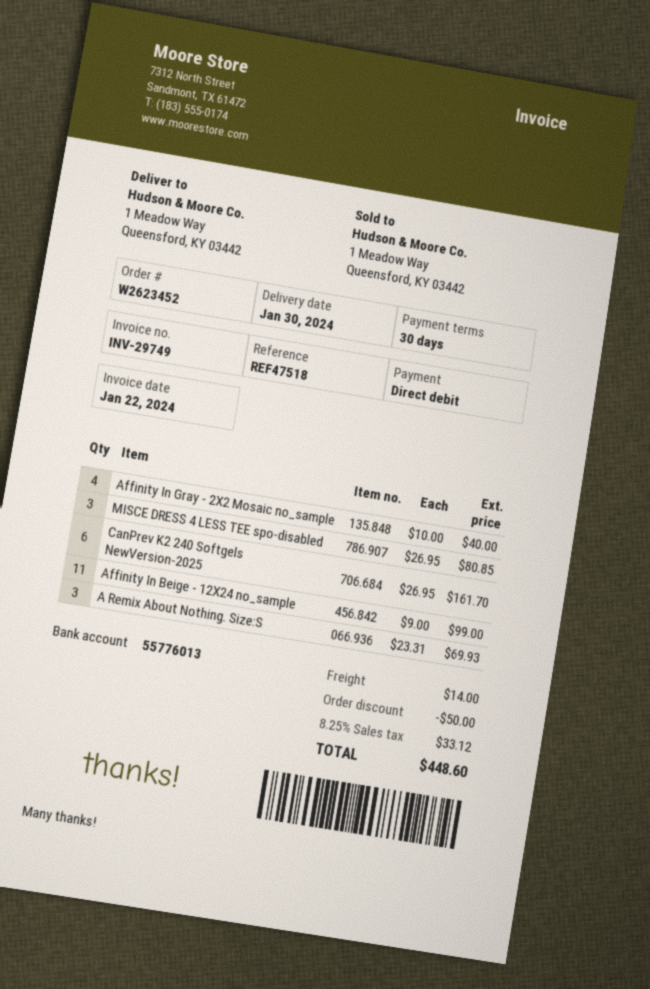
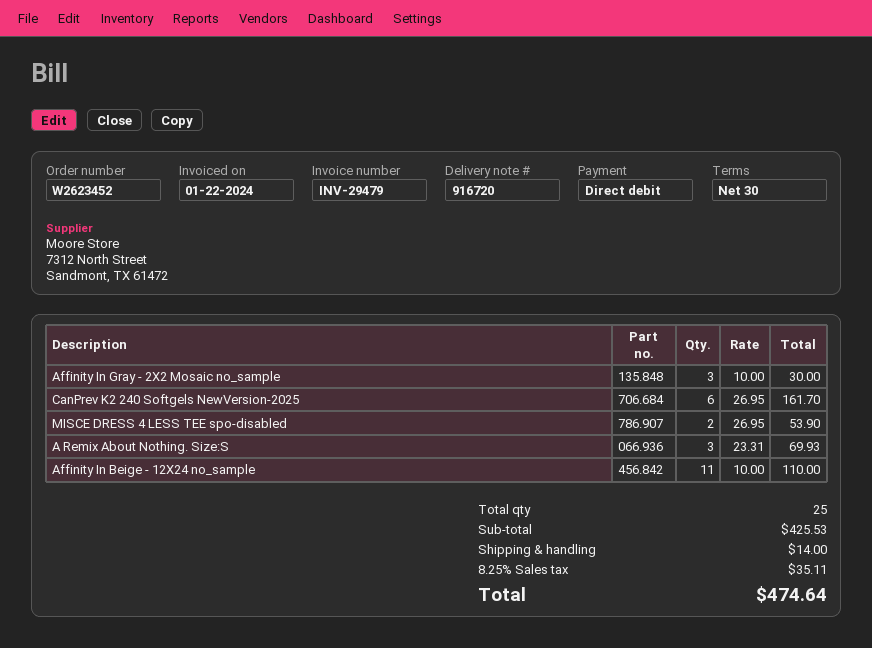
invoice number: INV-29749 -> INV-29479
Affinity In Gray - 2X2 Mosaic no_sample: 4 x 10.00 = 40.00 -> 3 x 10.00 = 30.00
MISCE DRESS 4 LESS TEE spo-disabled: 3 x 26.95 = 80.85 -> 2 x 26.95 = 53.90
Affinity In Beige - 12X24 no_sample: 11 x 9.00 = 99.00 -> 11 x 10.00 = 110.00
discount: 50.00 -> none
tax: 8.25% = 33.12 -> 8.25% = 35.11
total: 448.60 -> 474.64

